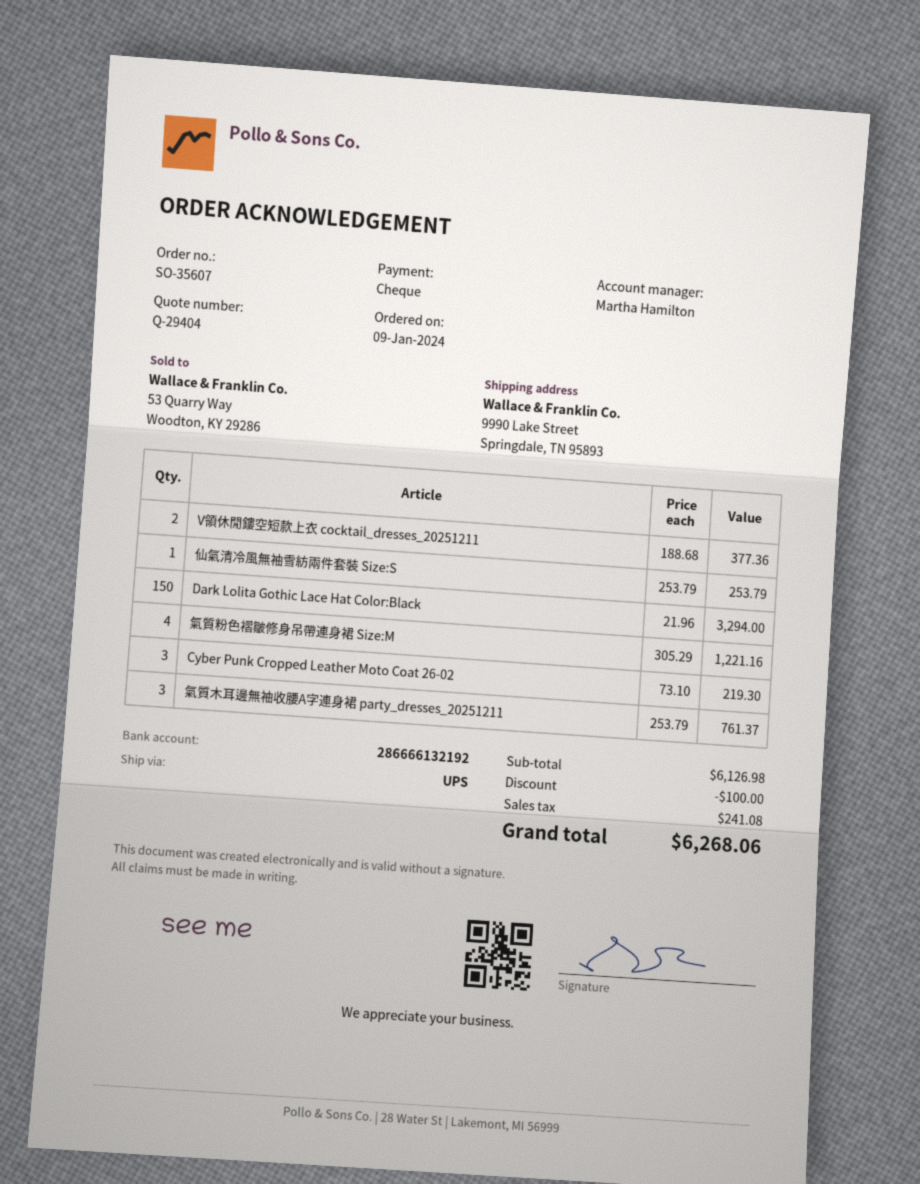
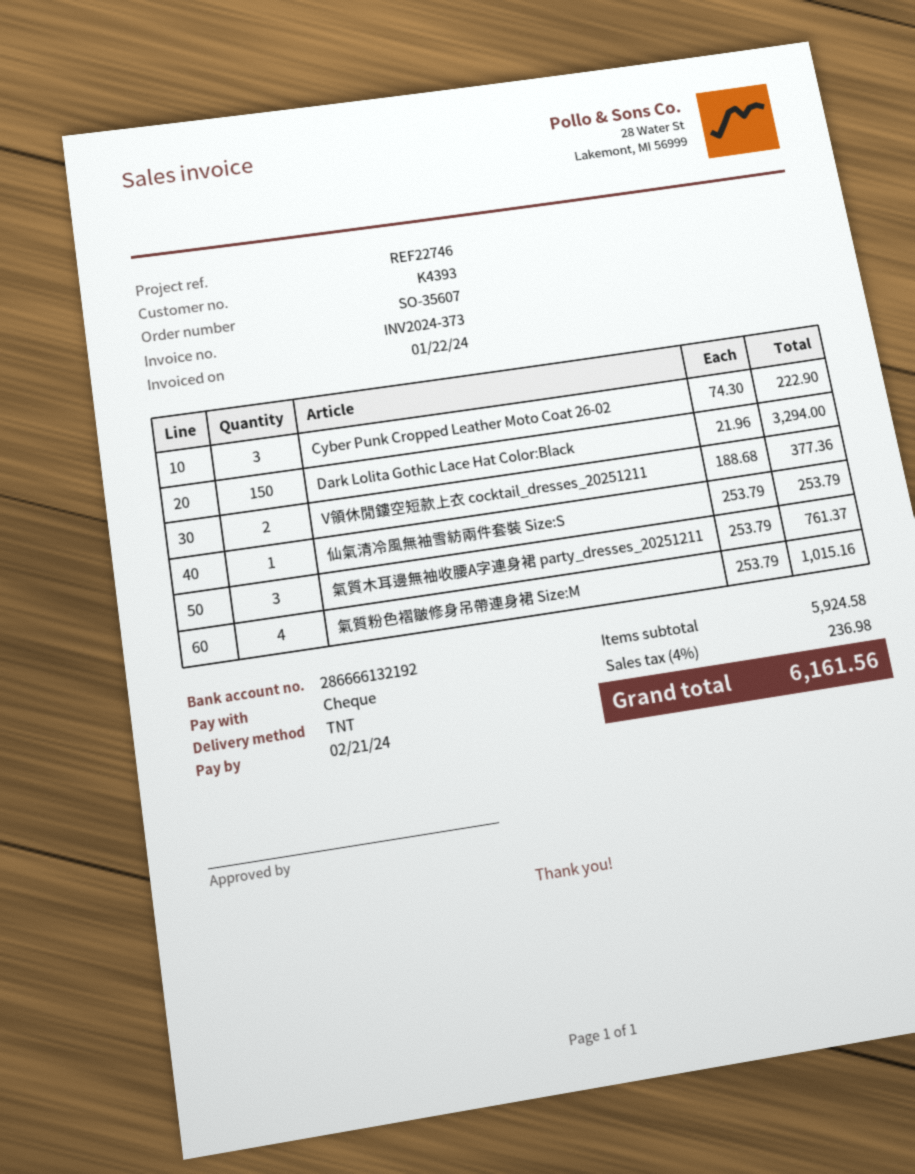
shipping method: UPS -> TNT
氣質粉色褶皺修身吊帶連身裙 Size:M: 4 x 305.29 = 1221.16 -> 4 x 253.79 = 1015.16
Cyber Punk Cropped Leather Moto Coat 26-02: 3 x 73.10 = 219.30 -> 3 x 74.30 = 222.90
subtotal: 6126.98 -> 5924.58
discount: 100.00 -> none
tax: 241.08 -> 236.98
total: 6268.06 -> 6161.56

